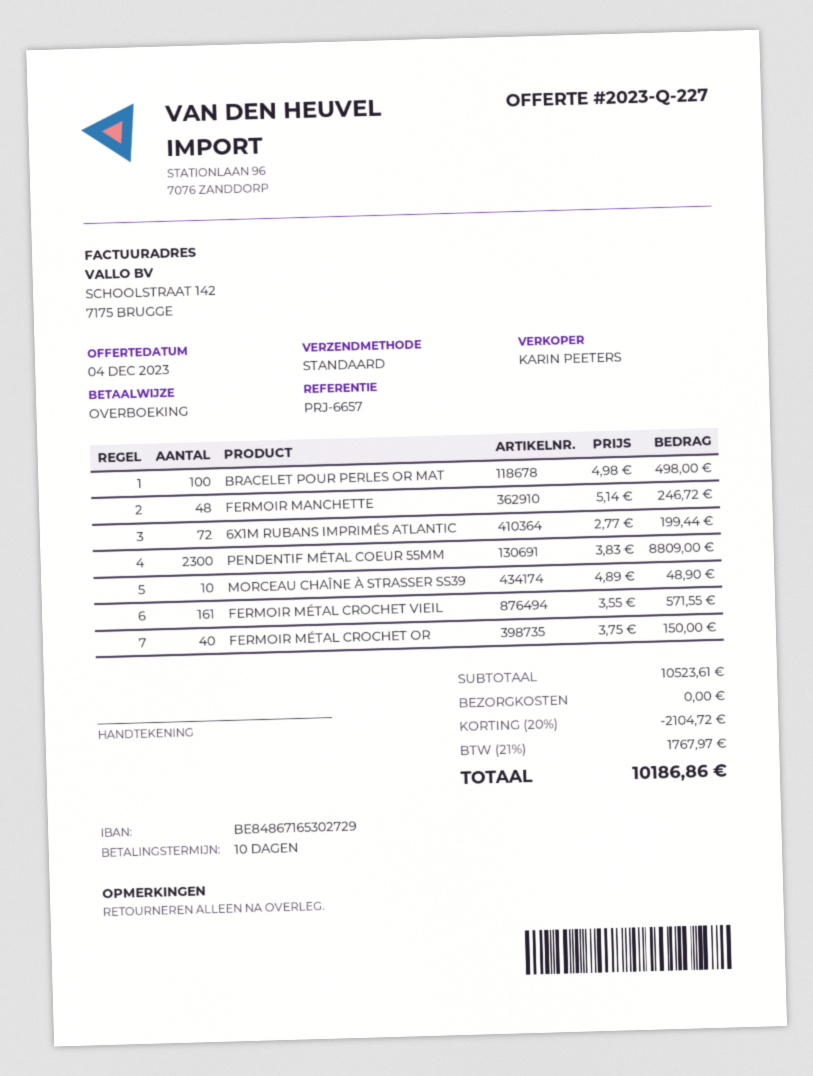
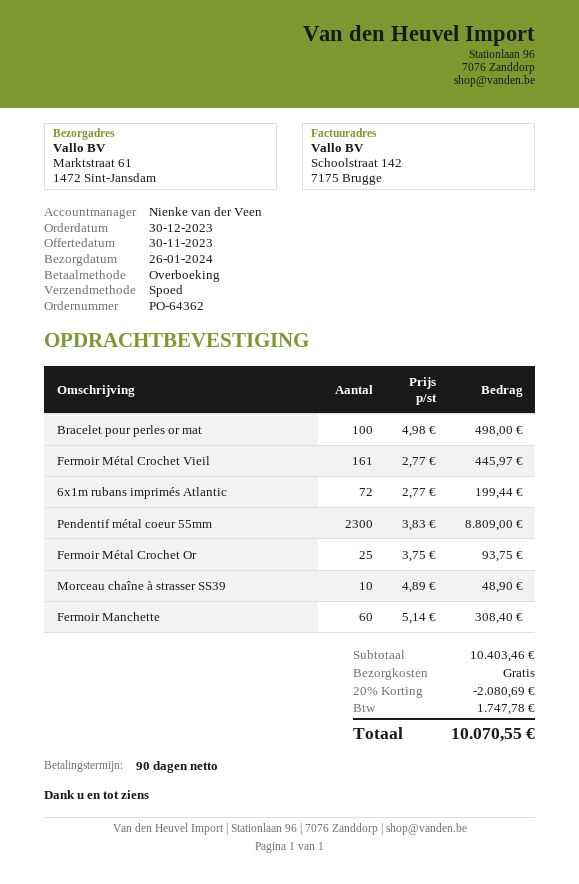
quote date: 2023-12-04 -> 2023-11-30
payment terms: 10 days -> 90 days
sales rep: KARIN PEETERS -> Nienke van der Veen
shipping method: standard -> express
FERMOIR MANCHETTE: 48 x 5.14 = 246.72 -> 60 x 5.14 = 308.40
FERMOIR MÉTAL CROCHET VIEIL: 161 x 3.55 = 571.55 -> 161 x 2.77 = 445.97
FERMOIR MÉTAL CROCHET OR: 40 x 3.75 = 150.00 -> 25 x 3.75 = 93.75
subtotal: 10523.61 -> 10403.46
discount: 20% = 2104.72 -> 20% = 2080.69
tax: 1767.97 -> 1747.78
total: 10186.86 -> 10070.55

